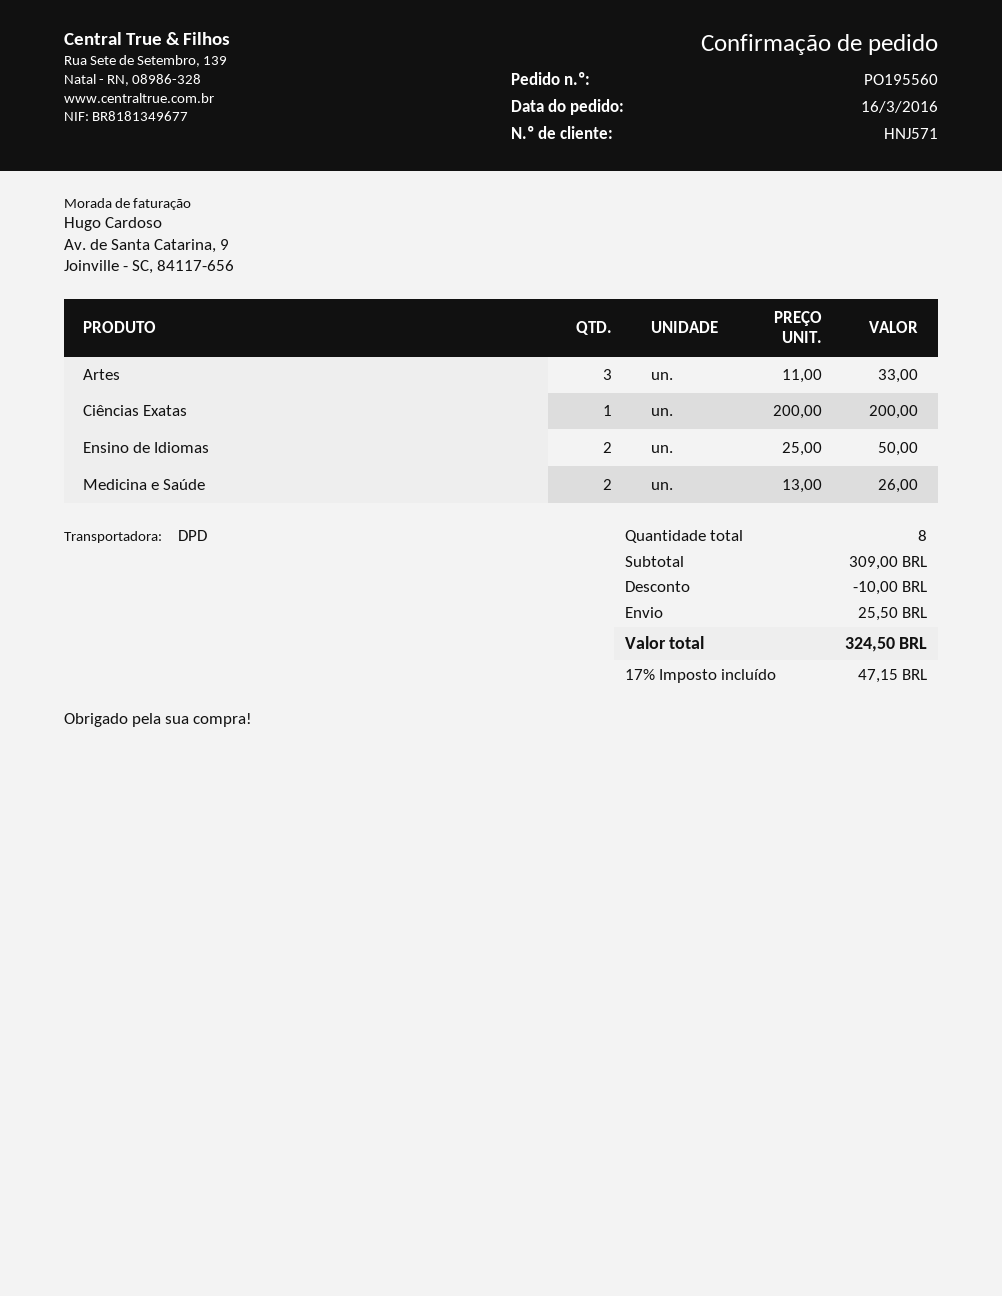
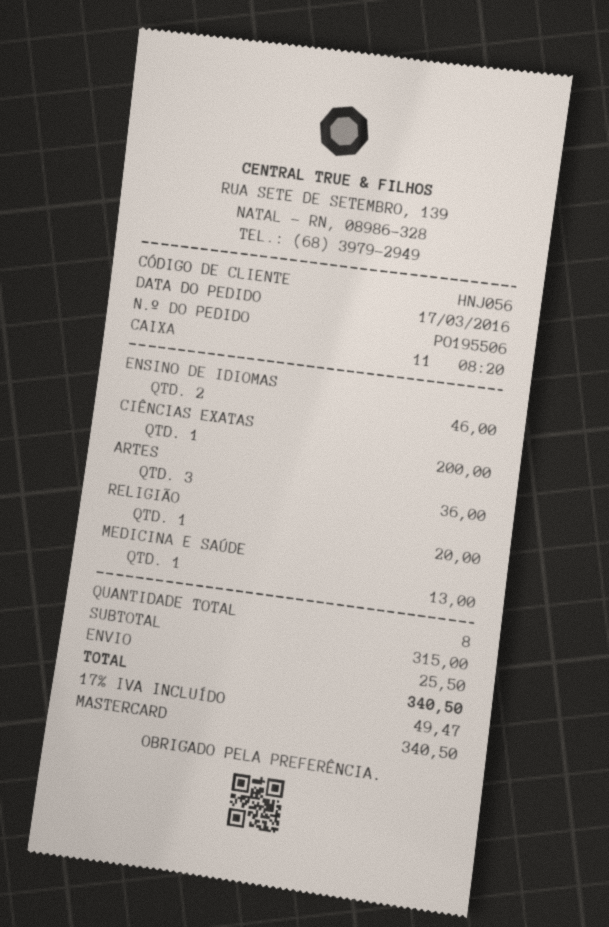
order number: PO195560 -> PO195506
order date: 2016-03-16 -> 2016-03-17
customer number: HNJ571 -> HNJ056
Artes: 3 for 33.00 -> 3 for 36.00
Ensino de Idiomas: 2 for 50.00 -> 2 for 46.00
Medicina e Saúde: 2 for 26.00 -> 1 for 13.00
RELIGIÃO: none -> 1 for 20.00
subtotal: 309.00 -> 315.00
discount: 10.00 -> none
tax: 17% = 47.15 -> 17% = 49.47
total: 324.50 -> 340.50

